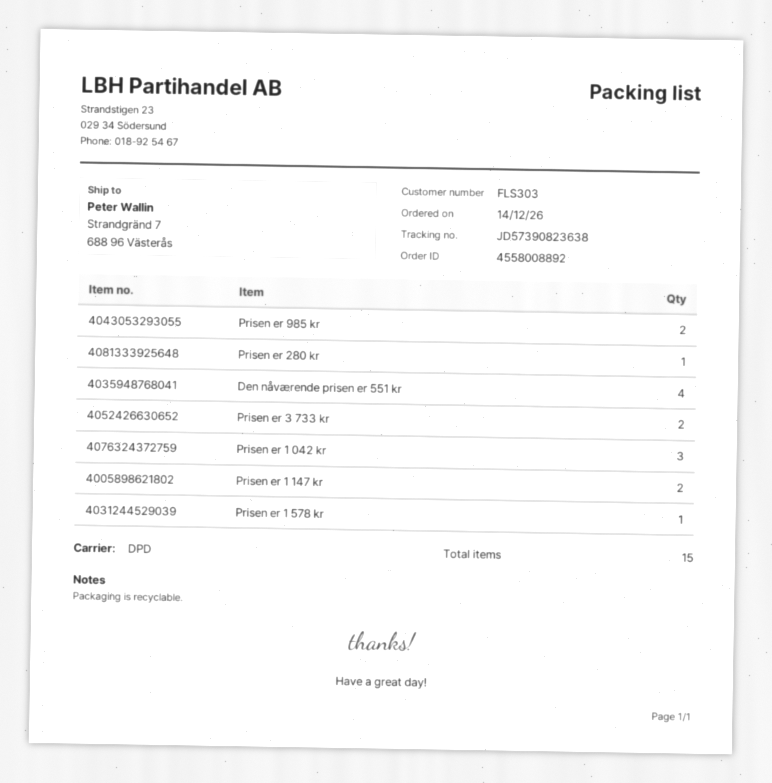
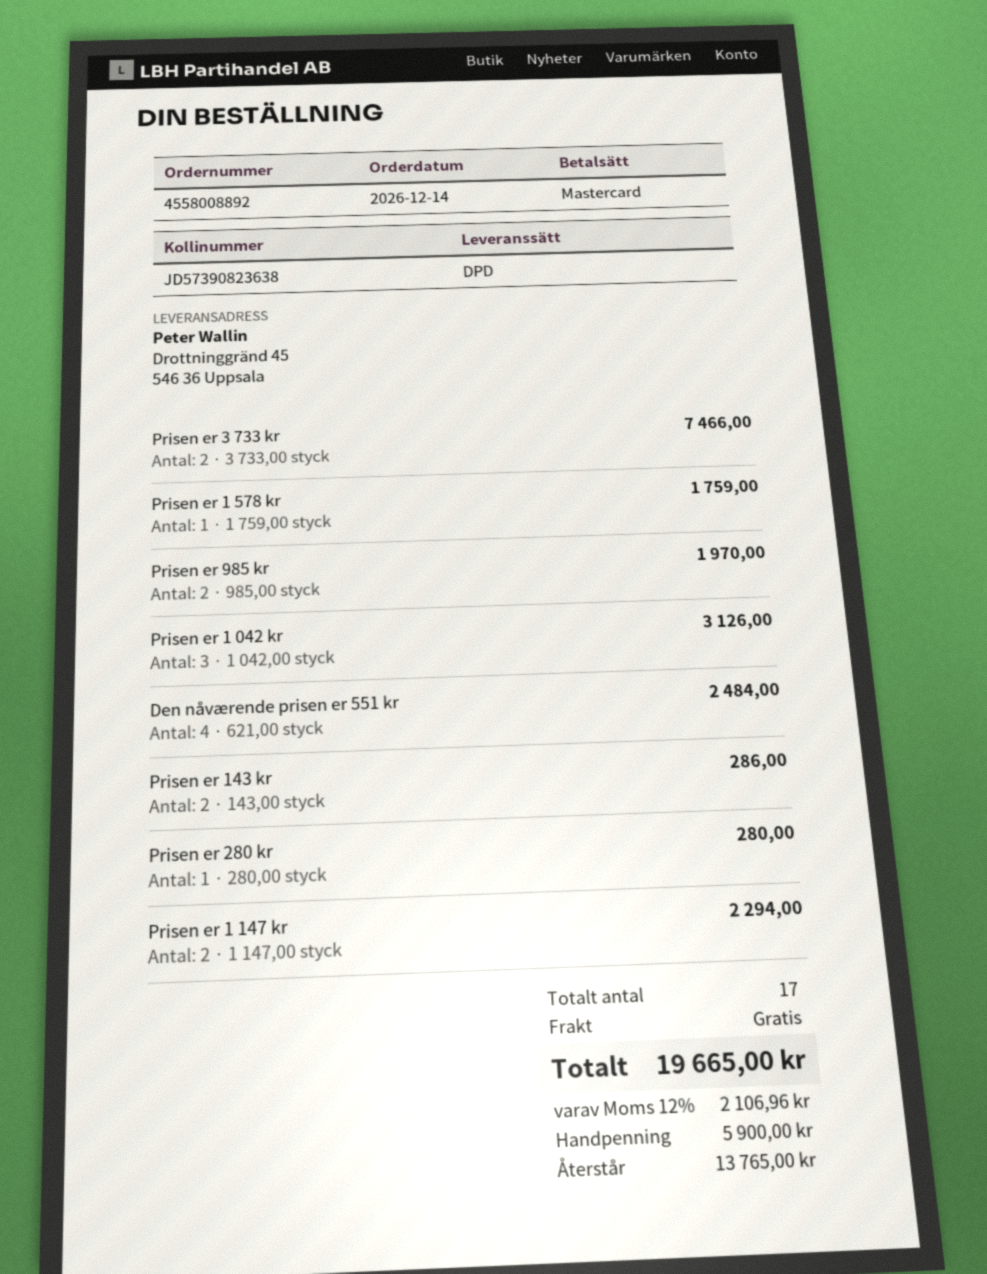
ship to: Strandgränd 7, 688 96 Västerås -> Drottninggränd 45, 546 36 Uppsala
Prisen er 143 kr: none -> 2
total quantity: 15 -> 17

